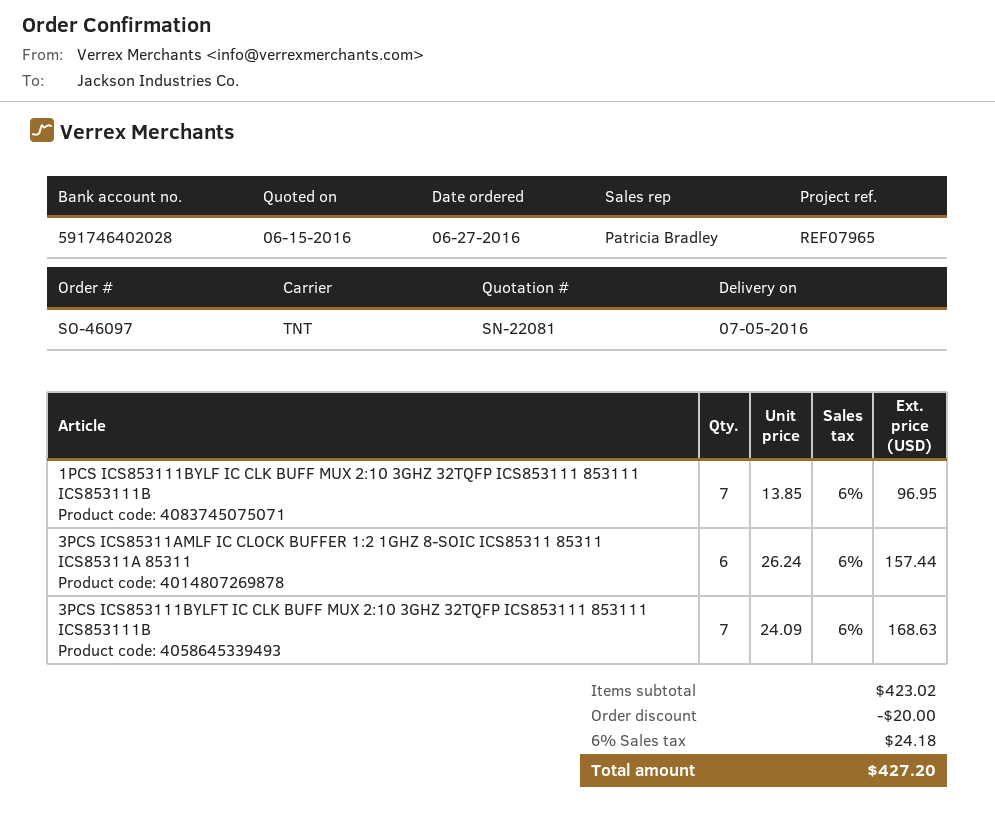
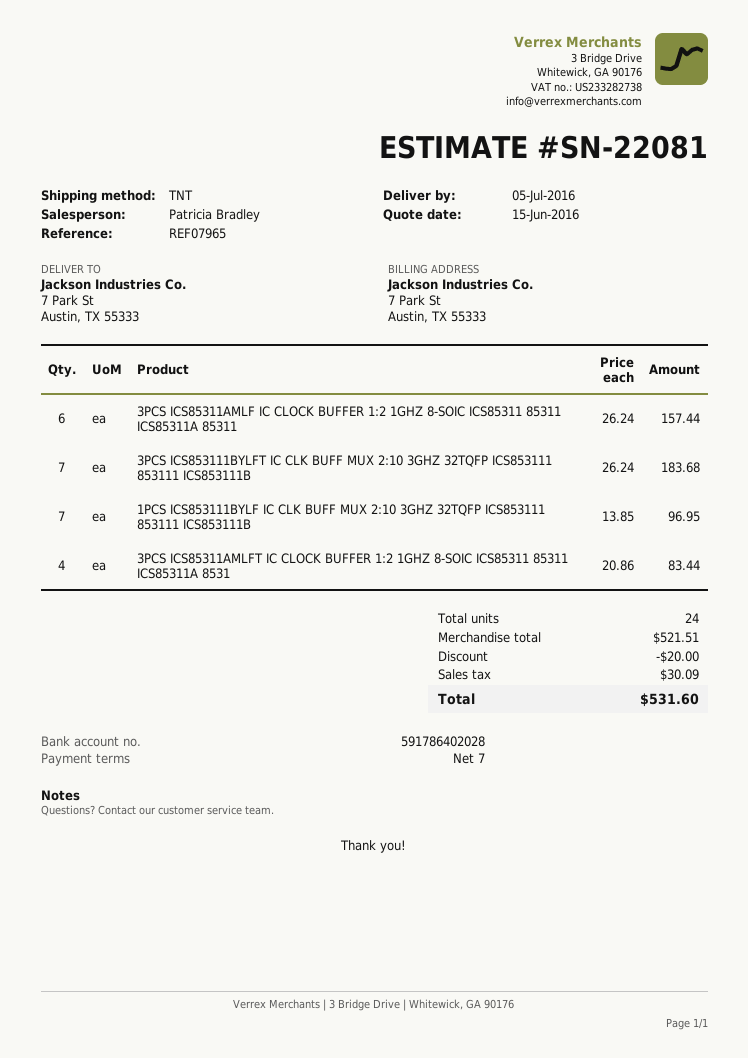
bank account: 591746402028 -> 591786402028
3PCS ICS853111BYLFT IC CLK BUFF MUX 2:10 3GHZ 32TQFP ICS853111 853111 ICS853111B: 7 x 24.09 = 168.63 -> 7 x 26.24 = 183.68
3PCS ICS85311AMLFT IC CLOCK BUFFER 1:2 1GHZ 8-SOIC ICS85311 85311 ICS85311A 8531: none -> 4 x 20.86 = 83.44
subtotal: 423.02 -> 521.51
tax: 24.18 -> 30.09
total: 427.20 -> 531.60

